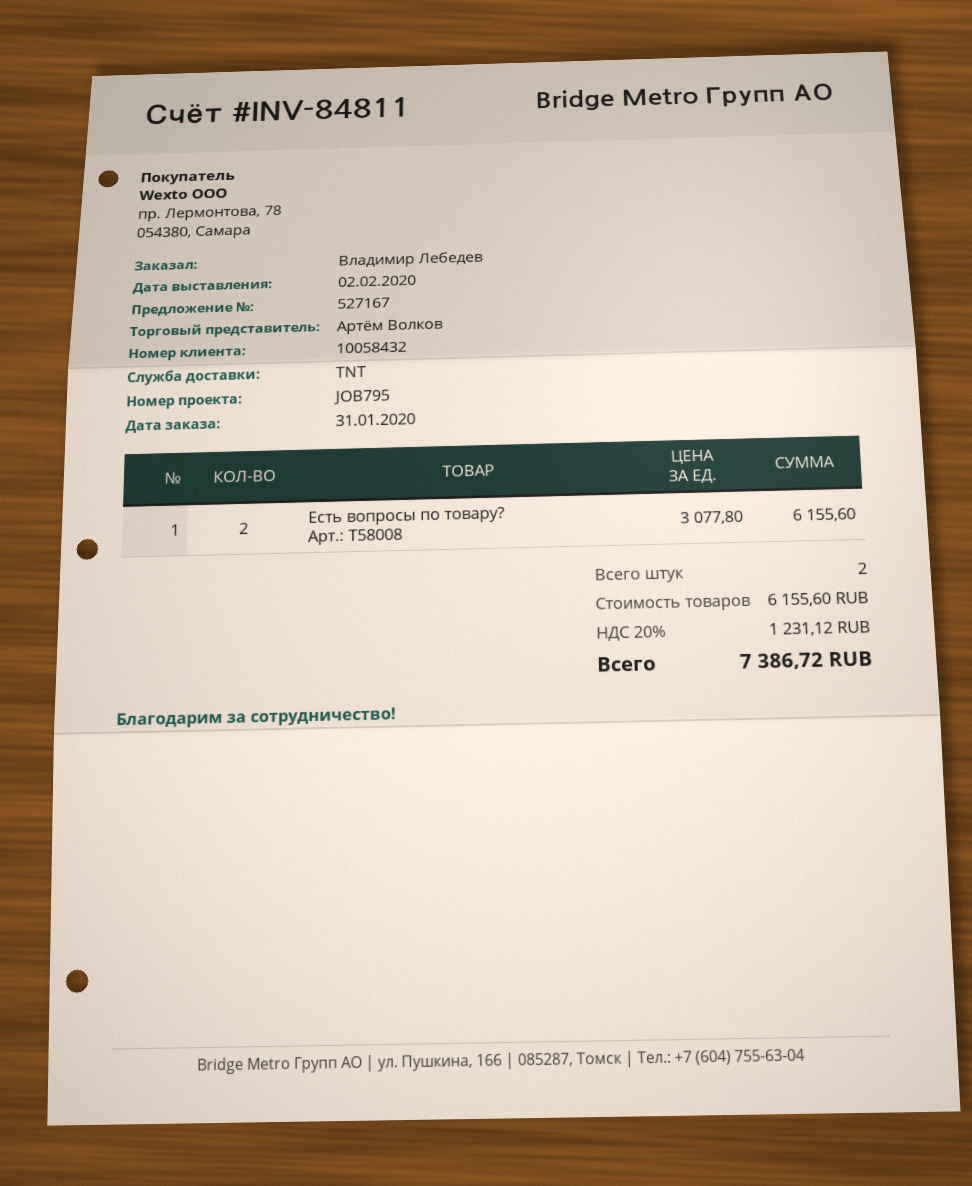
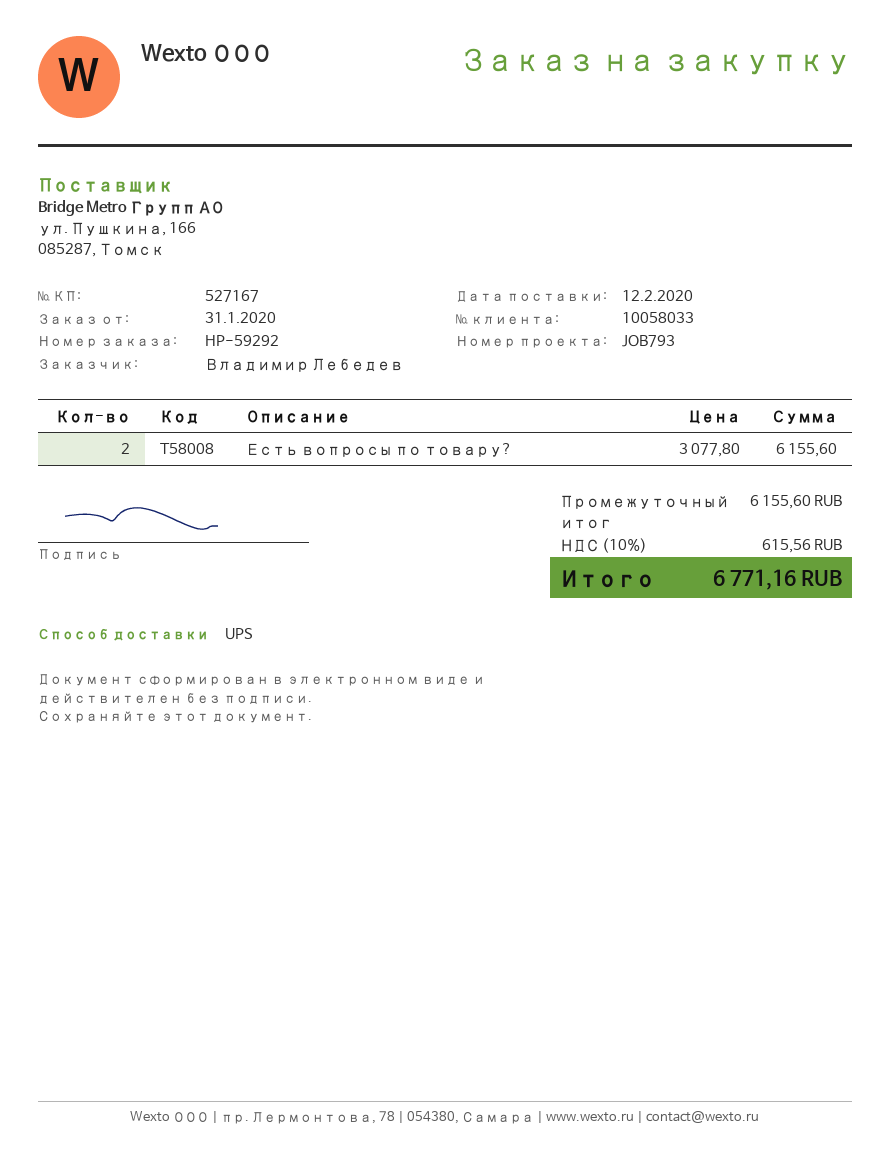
customer number: 10058432 -> 10058033
reference: JOB795 -> JOB793
shipping method: TNT -> UPS
tax: 20% = 1231.12 -> 10% = 615.56
total: 7386.72 -> 6771.16

